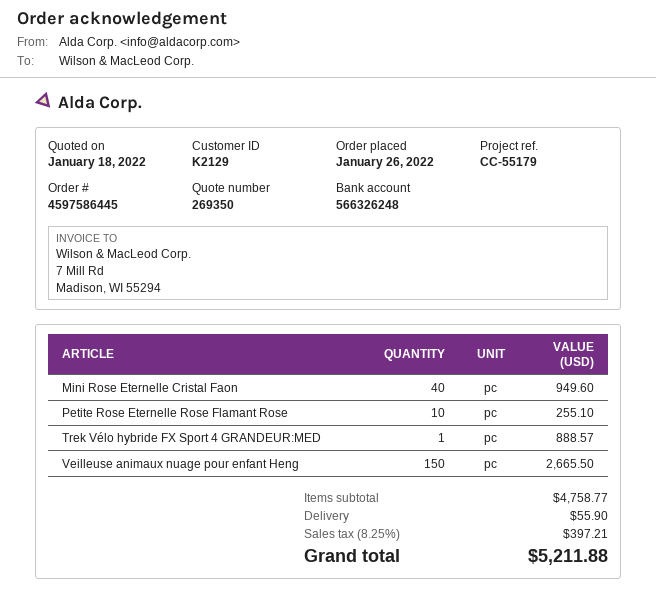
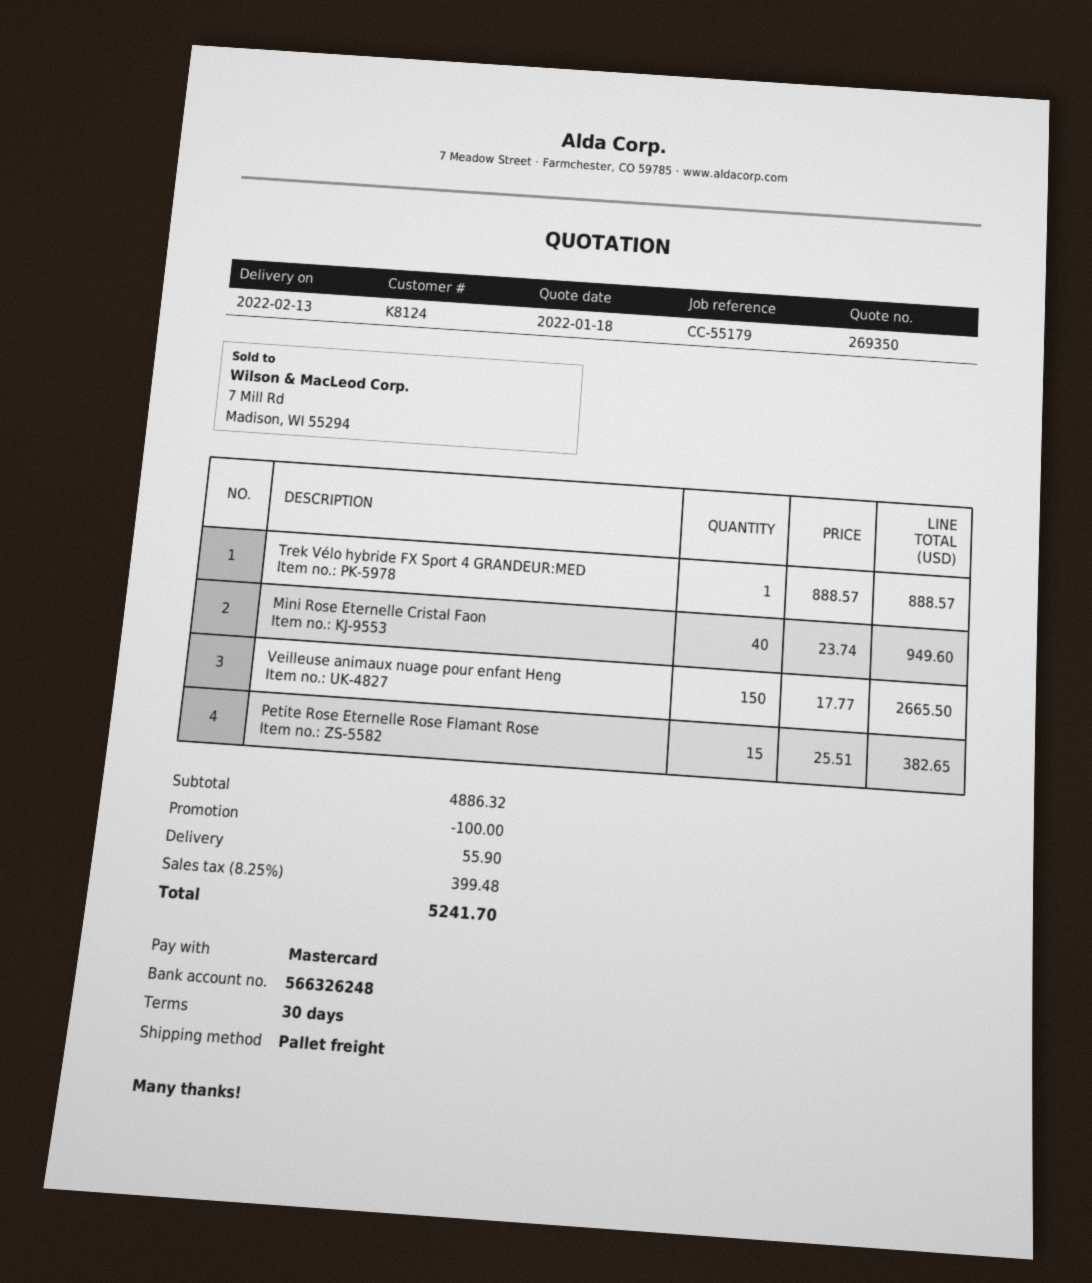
customer number: K2129 -> K8124
Petite Rose Eternelle Rose Flamant Rose: 10 for 255.10 -> 15 for 382.65
subtotal: 4758.77 -> 4886.32
discount: none -> 100.00
tax: 8.25% = 397.21 -> 8.25% = 399.48
total: 5211.88 -> 5241.70

